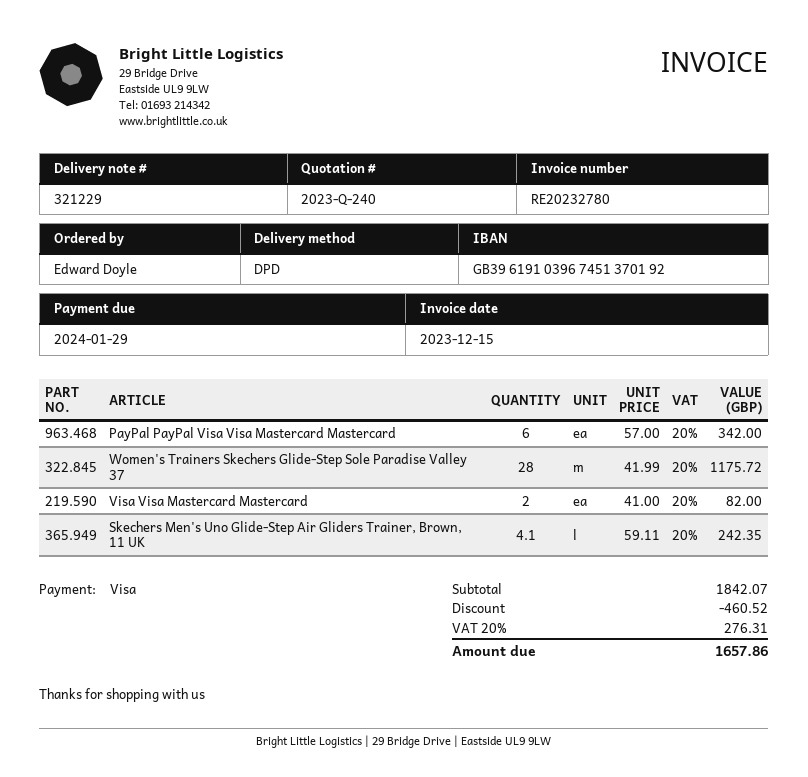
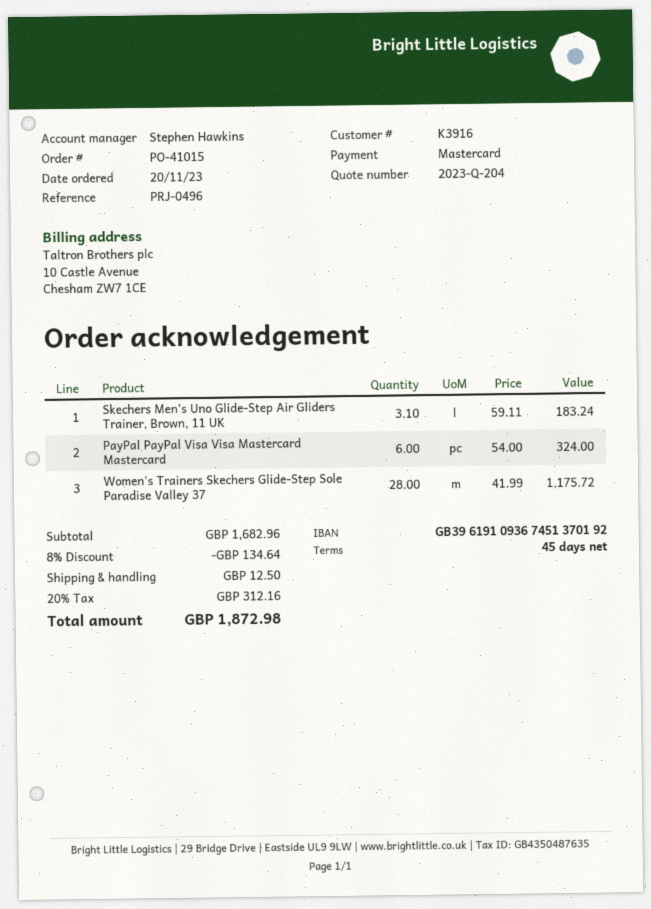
quote number: 2023-Q-240 -> 2023-Q-204
payment method: Visa -> Mastercard
bank account: GB39619103967451370192 -> GB39619109367451370192
PayPal PayPal Visa Visa Mastercard Mastercard: 6 x 57.00 = 342.00 -> 6 x 54.00 = 324.00
Visa Visa Mastercard Mastercard: 2 x 41.00 = 82.00 -> none
Skechers Men's Uno Glide-Step Air Gliders Trainer, Brown, 11 UK: 4.1 x 59.11 = 242.35 -> 3.1 x 59.11 = 183.24
subtotal: 1842.07 -> 1682.96
discount: 460.52 -> 134.64
shipping: none -> 12.50
tax: 20% = 276.31 -> 20% = 312.16
total: 1657.86 -> 1872.98

